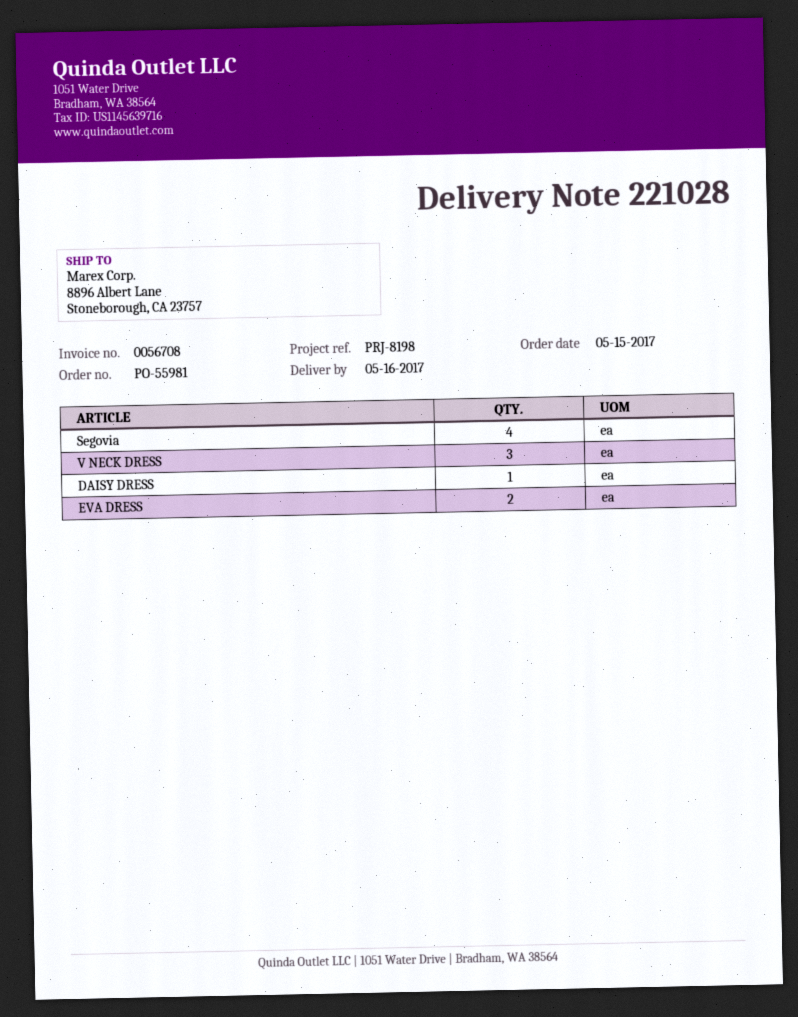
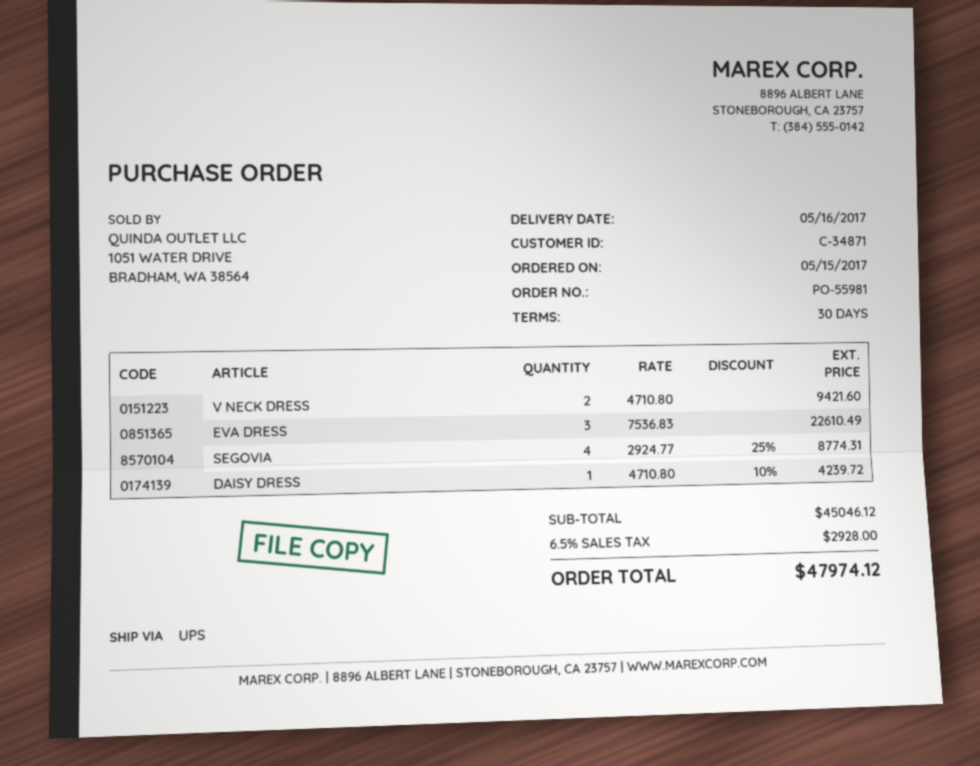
V NECK DRESS: 3 -> 2
EVA DRESS: 2 -> 3

